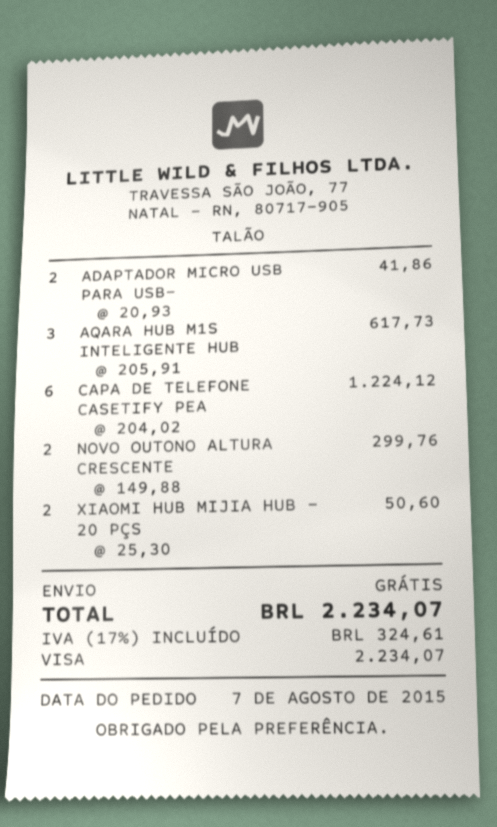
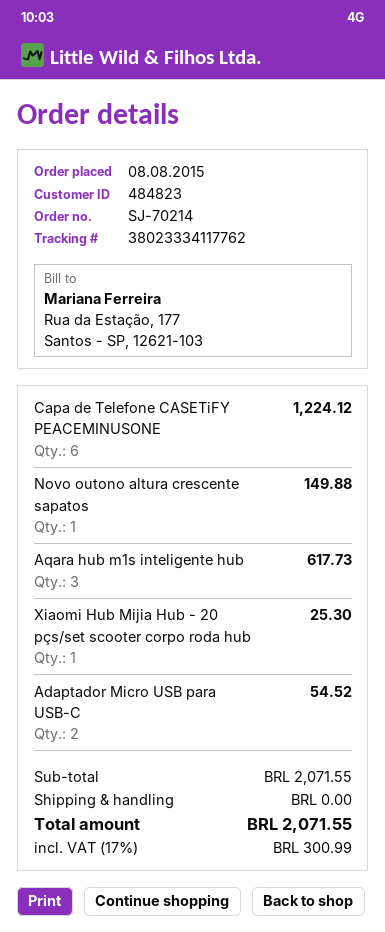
order date: 2015-08-07 -> 2015-08-08
ADAPTADOR MICRO USB PARA USB-: 2 for 41.86 -> 2 for 54.52
NOVO OUTONO ALTURA CRESCENTE: 2 for 299.76 -> 1 for 149.88
XIAOMI HUB MIJIA HUB - 20 PÇS: 2 for 50.60 -> 1 for 25.30
tax: 17% = 324.61 -> 17% = 300.99
total: 2234.07 -> 2071.55

